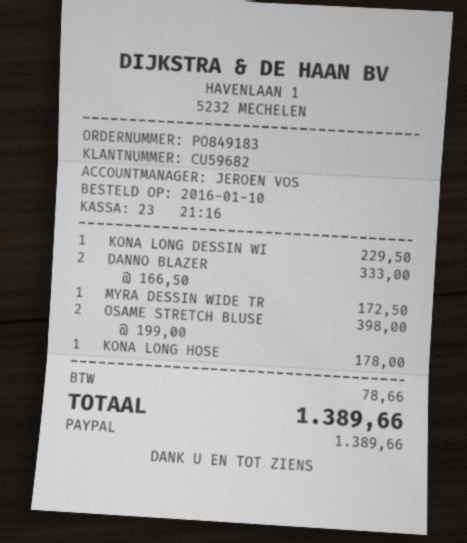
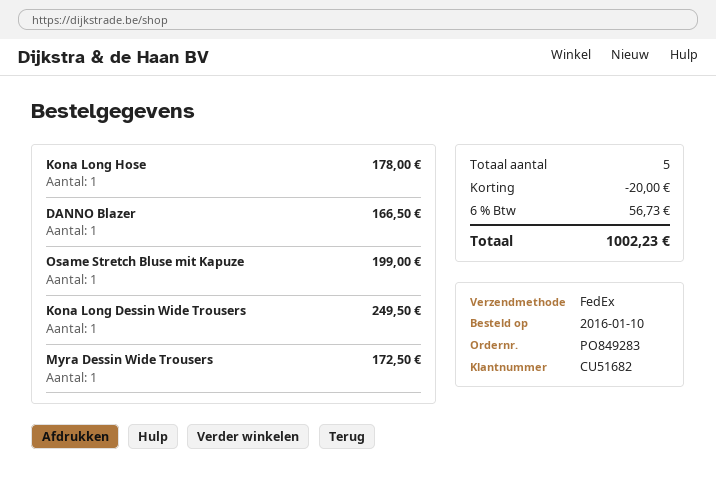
order number: PO849183 -> PO849283
customer number: CU59682 -> CU51682
KONA LONG DESSIN WI: 1 for 229.50 -> 1 for 249.50
DANNO BLAZER: 2 for 333.00 -> 1 for 166.50
OSAME STRETCH BLUSE: 2 for 398.00 -> 1 for 199.00
discount: none -> 20.00
tax: 78.66 -> 56.73
total: 1389.66 -> 1002.23

